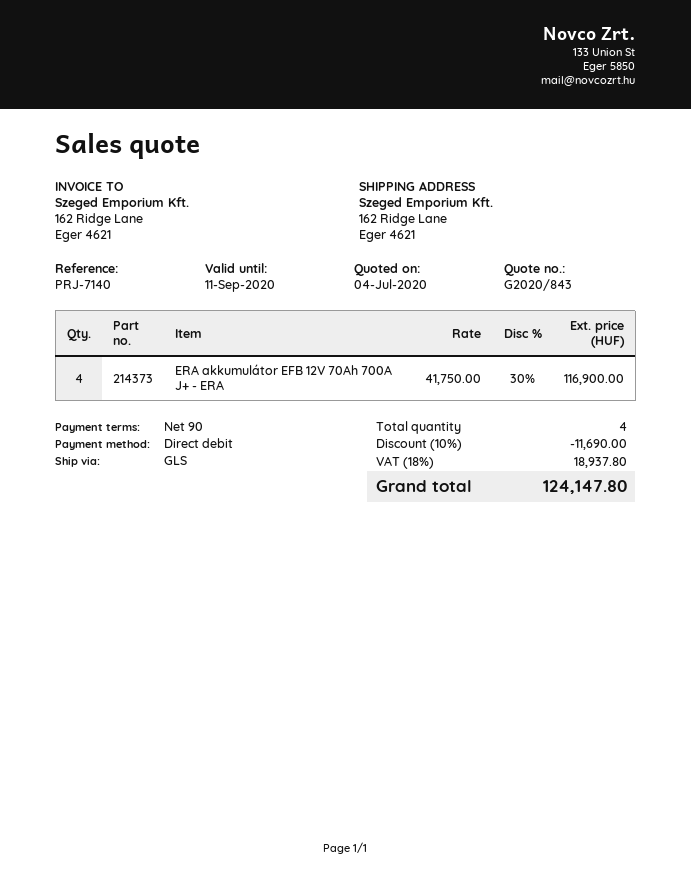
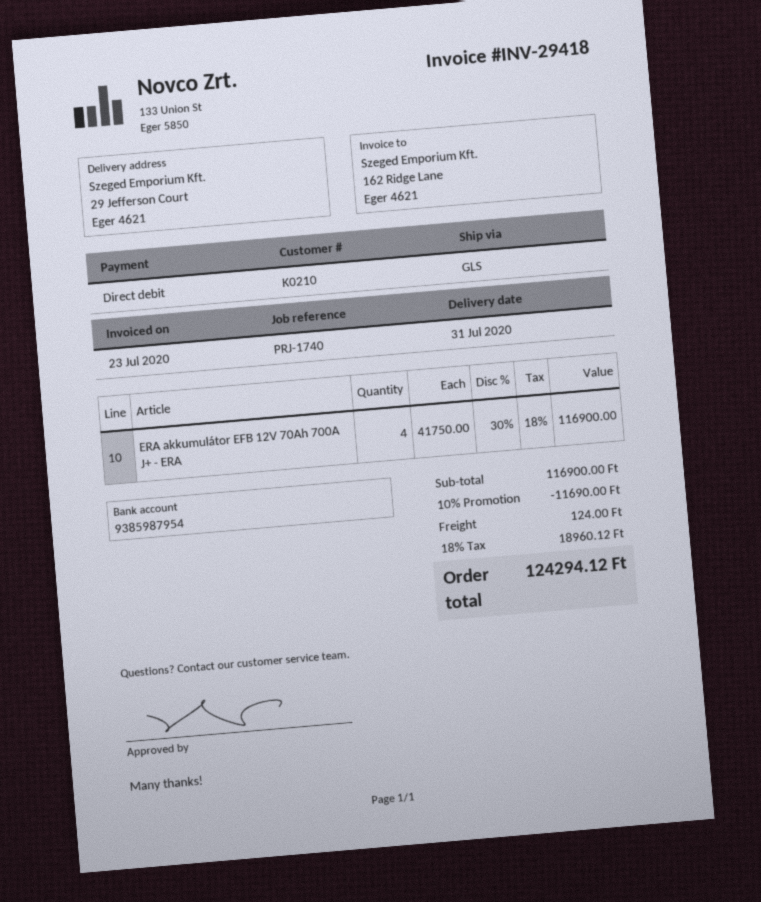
reference: PRJ-7140 -> PRJ-1740
ship to: 162 Ridge Lane, Eger 4621 -> 29 Jefferson Court, Eger 4621
shipping: none -> 124.00
tax: 18% = 18937.80 -> 18% = 18960.12
total: 124147.80 -> 124294.12

